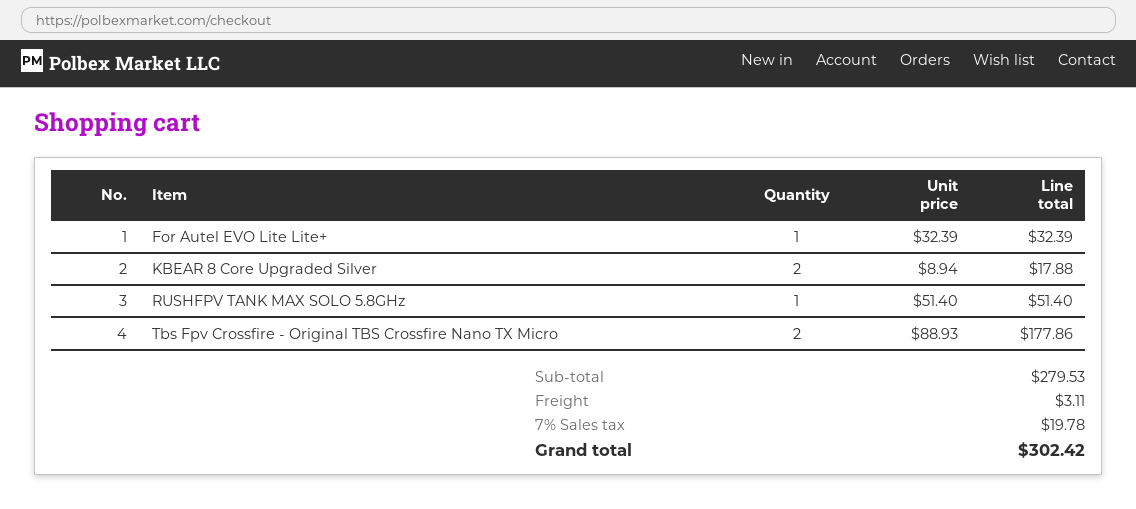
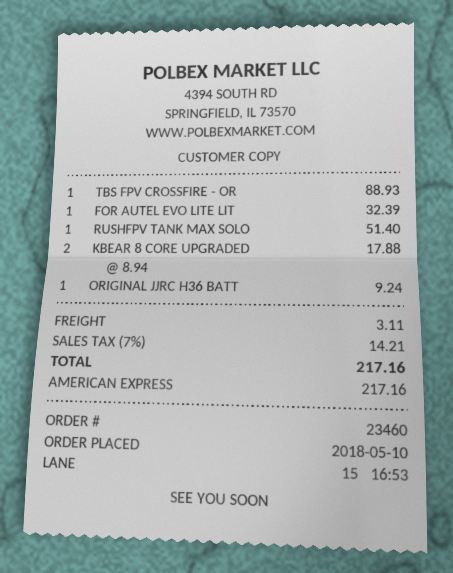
Tbs Fpv Crossfire - Original TBS Crossfire Nano TX Micro: 2 x 88.93 = 177.86 -> 1 x 88.93 = 88.93
ORIGINAL JJRC H36 BATT: none -> 1 x 9.24 = 9.24
tax: 7% = 19.78 -> 7% = 14.21
total: 302.42 -> 217.16

